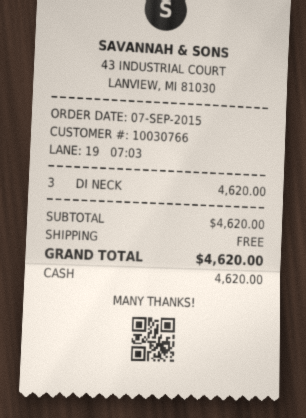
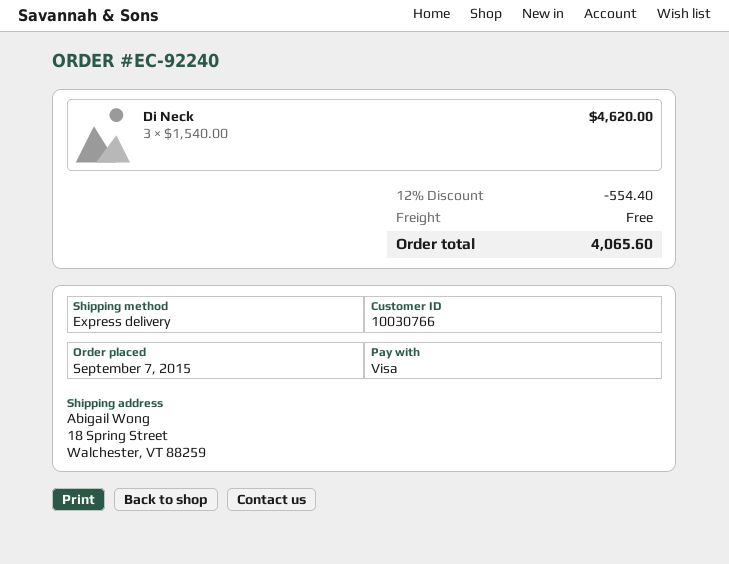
payment method: cash -> Visa
discount: none -> 12% = 554.40
total: 4620.00 -> 4065.60

